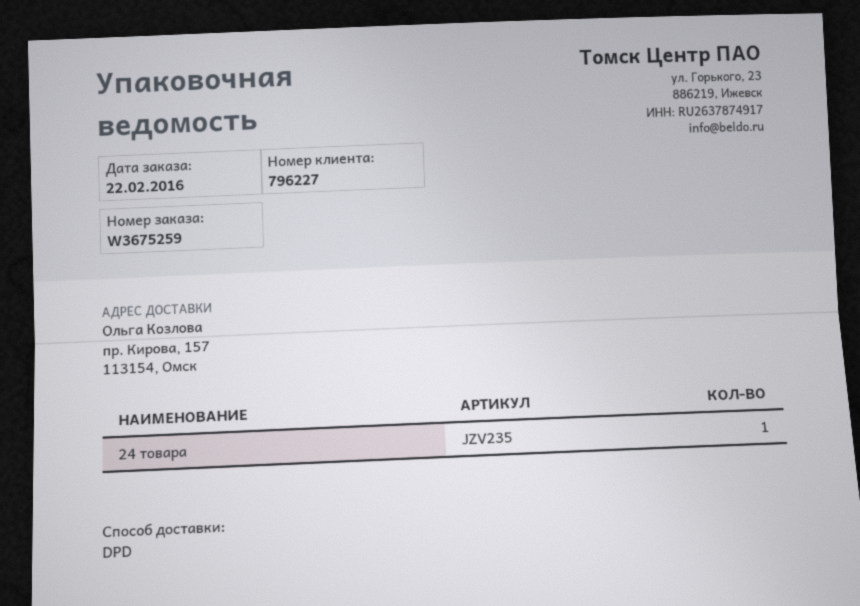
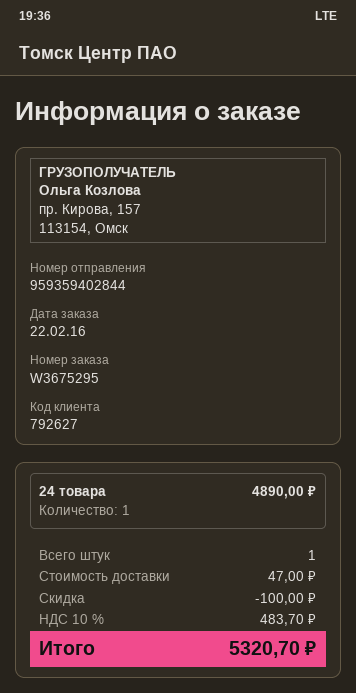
order number: W3675259 -> W3675295
customer number: 796227 -> 792627

